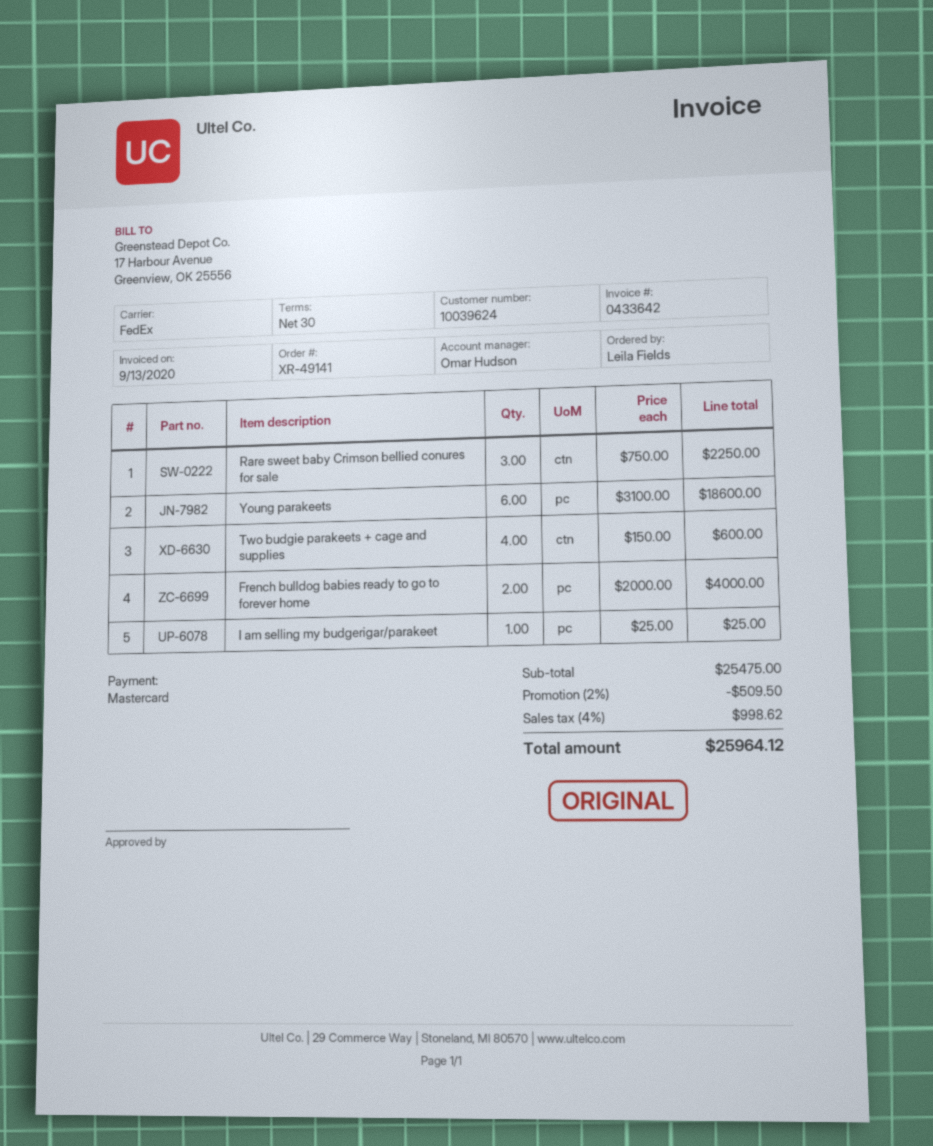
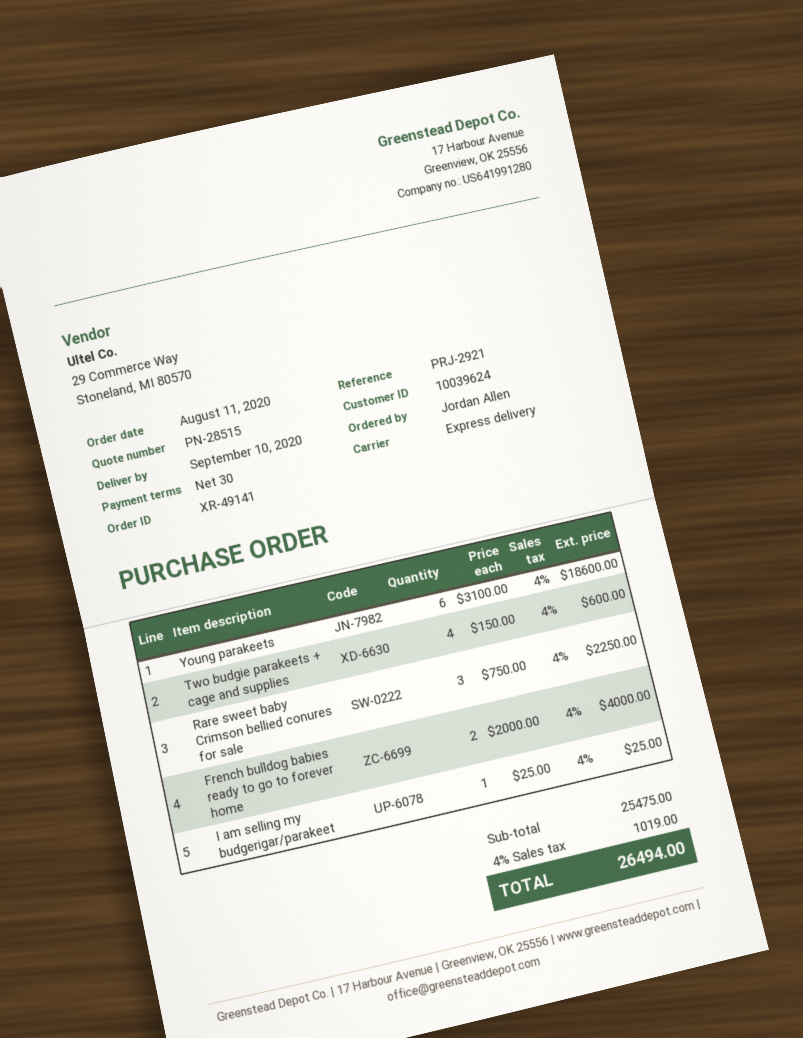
ordered by: Leila Fields -> Jordan Allen
shipping method: FedEx -> express
discount: 2% = 509.50 -> none
tax: 4% = 998.62 -> 4% = 1019.00
total: 25964.12 -> 26494.00

